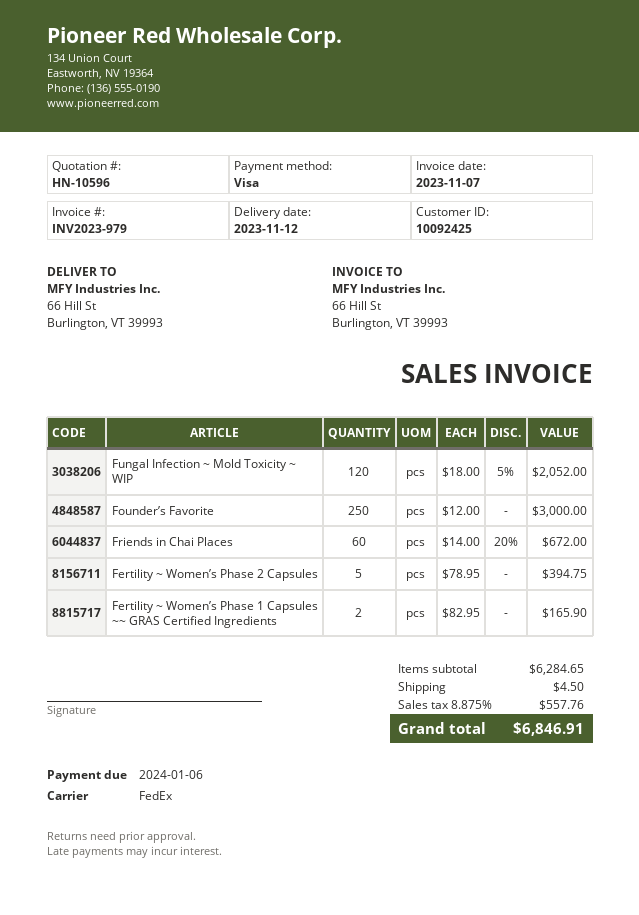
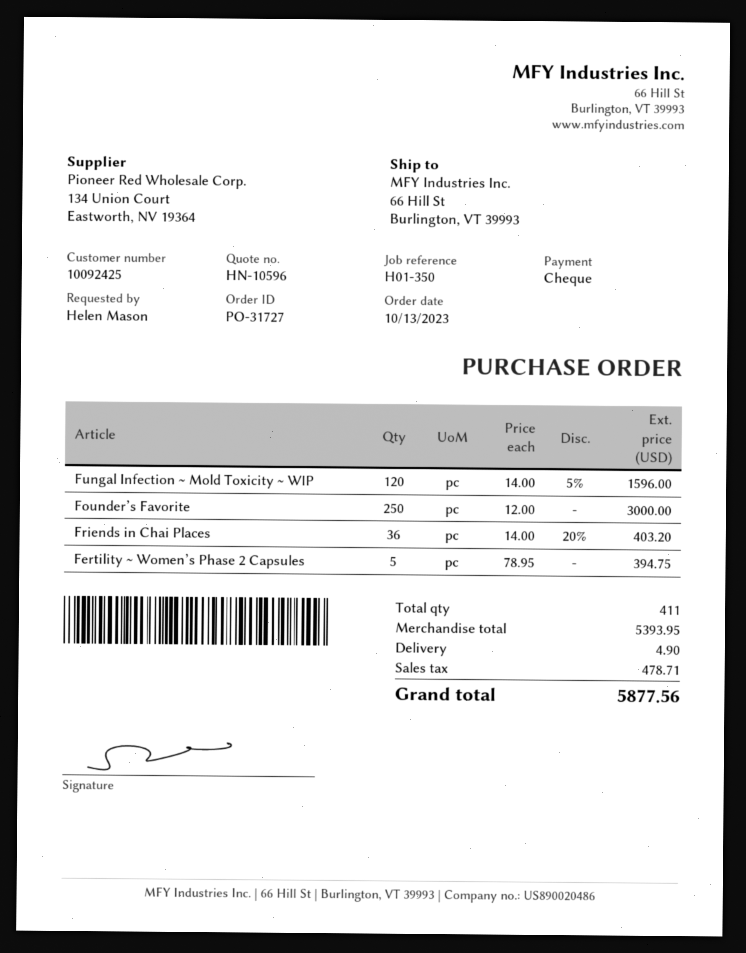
payment method: Visa -> cheque
Fungal Infection ~ Mold Toxicity ~ WIP: 120 x 18.00 - 5% = 2052.00 -> 120 x 14.00 - 5% = 1596.00
Friends in Chai Places: 60 x 14.00 - 20% = 672.00 -> 36 x 14.00 - 20% = 403.20
Fertility ~ Women’s Phase 1 Capsules ~~ GRAS Certified Ingredients: 2 x 82.95 = 165.90 -> none
subtotal: 6284.65 -> 5393.95
shipping: 4.50 -> 4.90
tax: 557.76 -> 478.71
total: 6846.91 -> 5877.56

